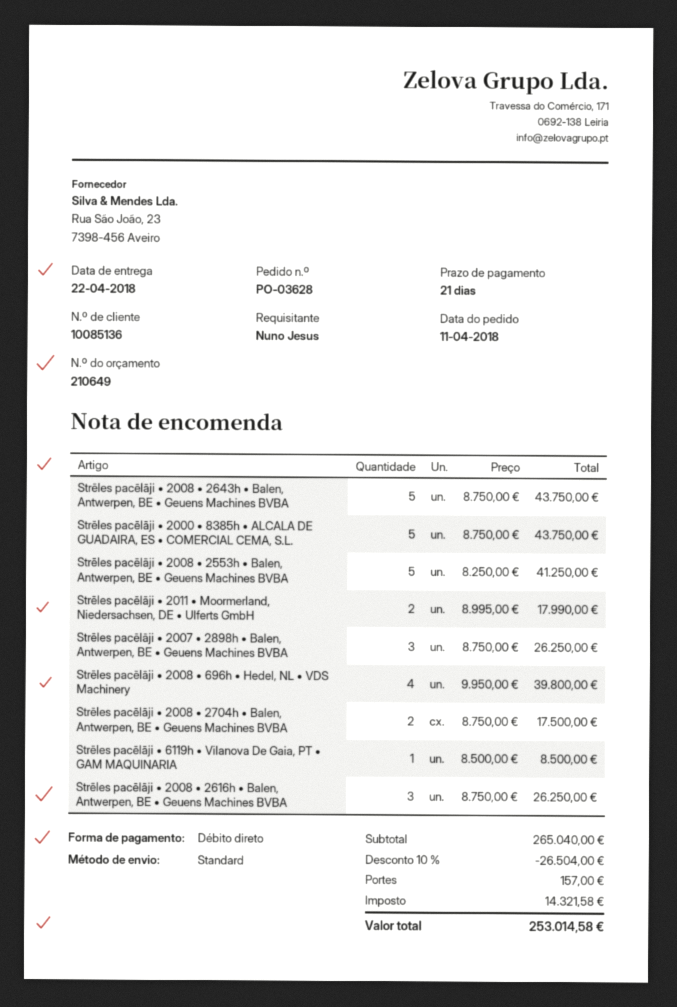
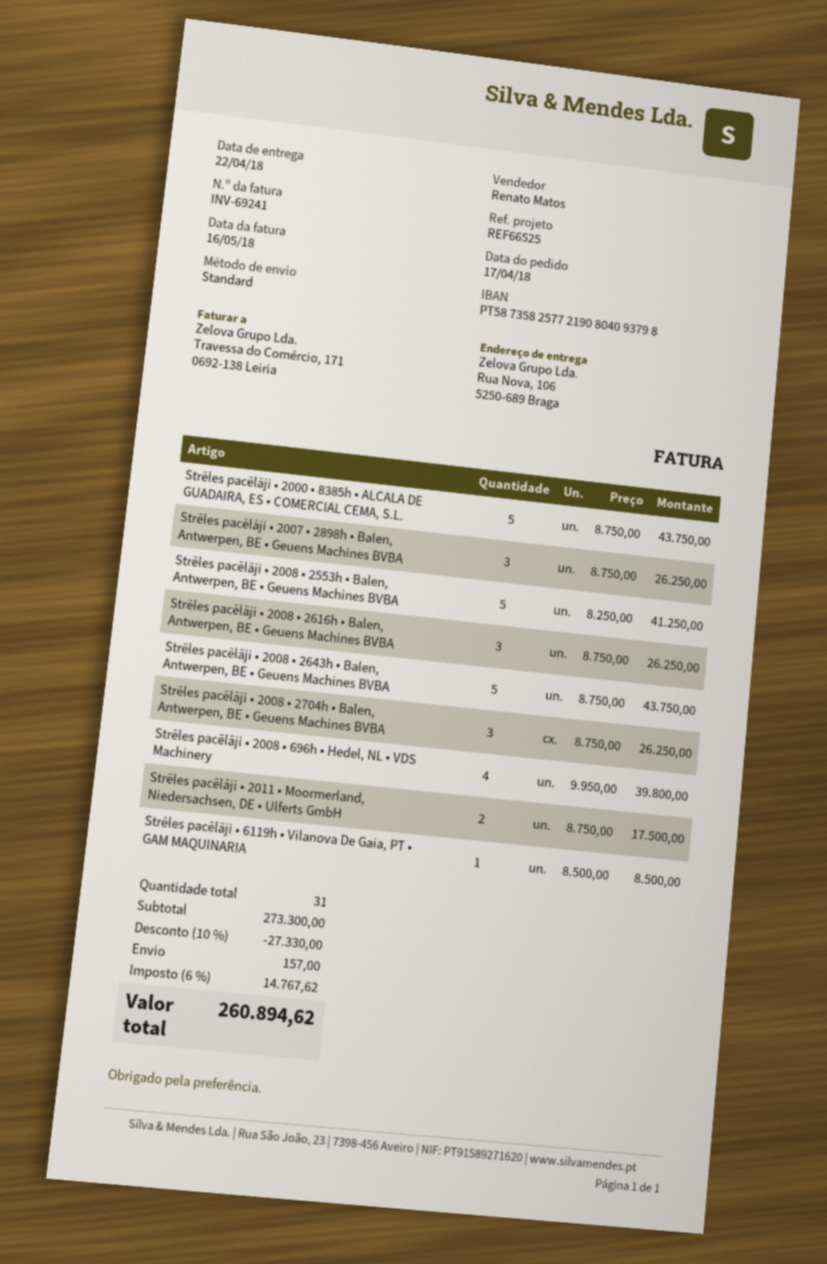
order date: 2018-04-11 -> 2018-04-17
Strēles pacēlāji • 2011 • Moormerland, Niedersachsen, DE • Ulferts GmbH: 2 x 8995.00 = 17990.00 -> 2 x 8750.00 = 17500.00
Strēles pacēlāji • 2008 • 2704h • Balen, Antwerpen, BE • Geuens Machines BVBA: 2 x 8750.00 = 17500.00 -> 3 x 8750.00 = 26250.00
subtotal: 265040.00 -> 273300.00
discount: 10% = 26504.00 -> 10% = 27330.00
tax: 14321.58 -> 14767.62
total: 253014.58 -> 260894.62

